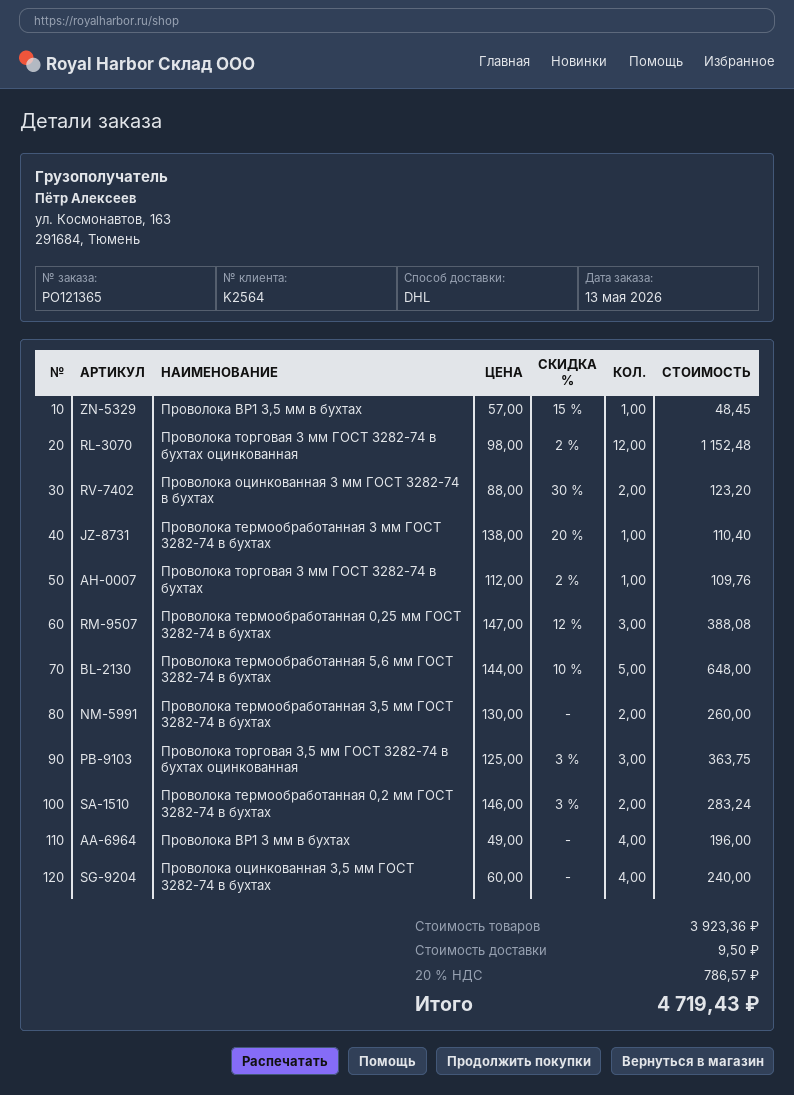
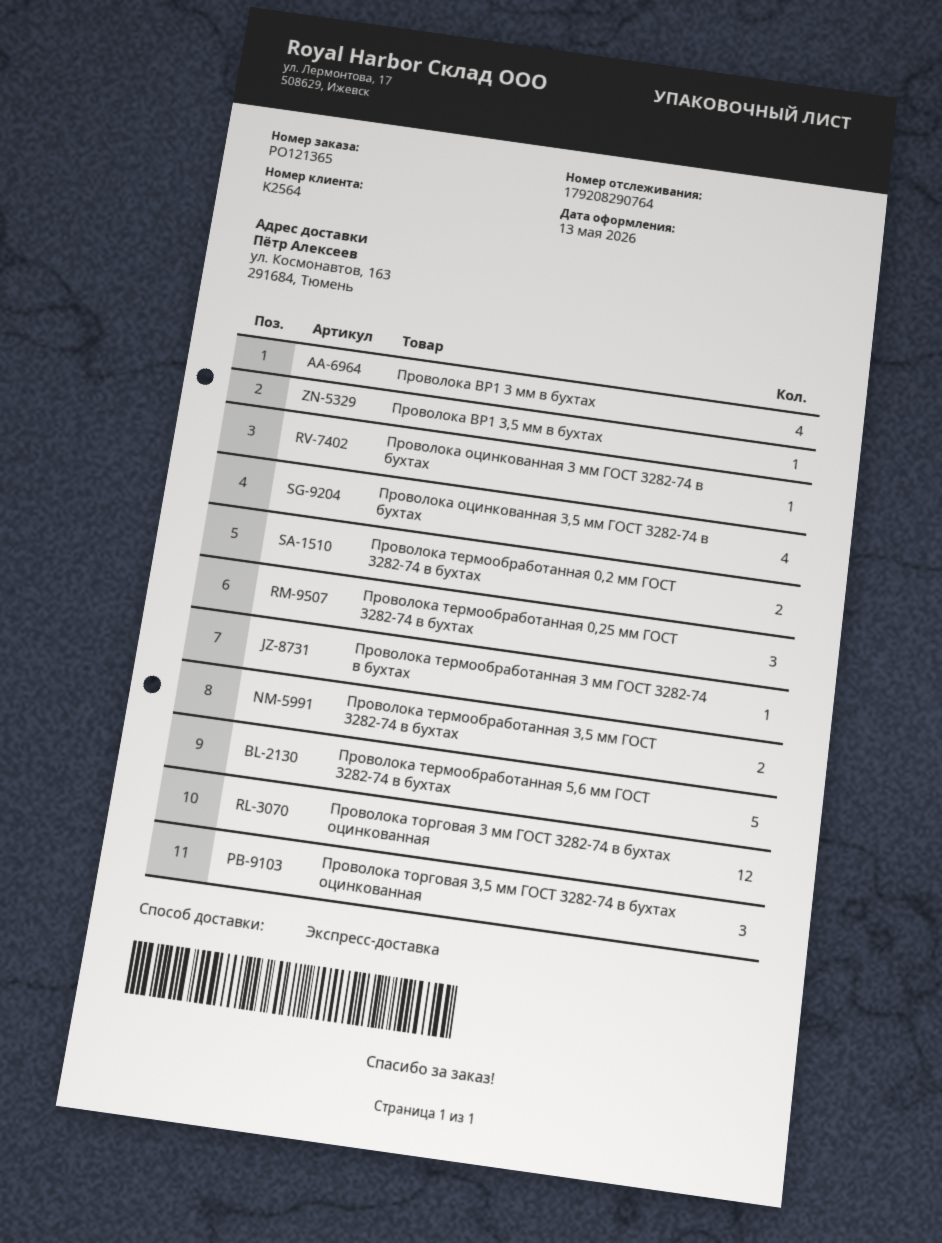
shipping method: DHL -> express
Проволока оцинкованная 3 мм ГОСТ 3282-74 в бухтах: 2 -> 1
Проволока торговая 3 мм ГОСТ 3282-74 в бухтах: 1 -> none

